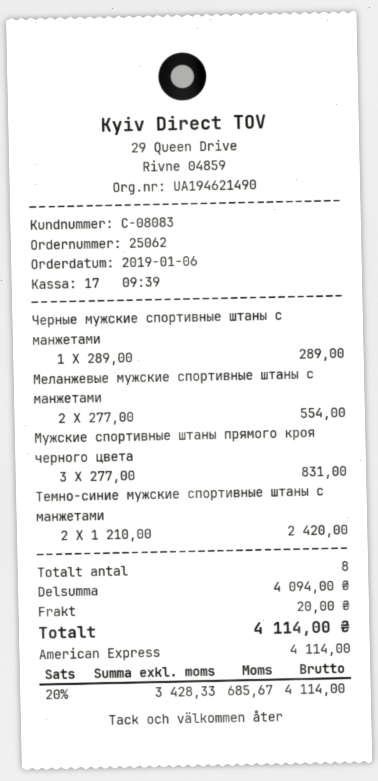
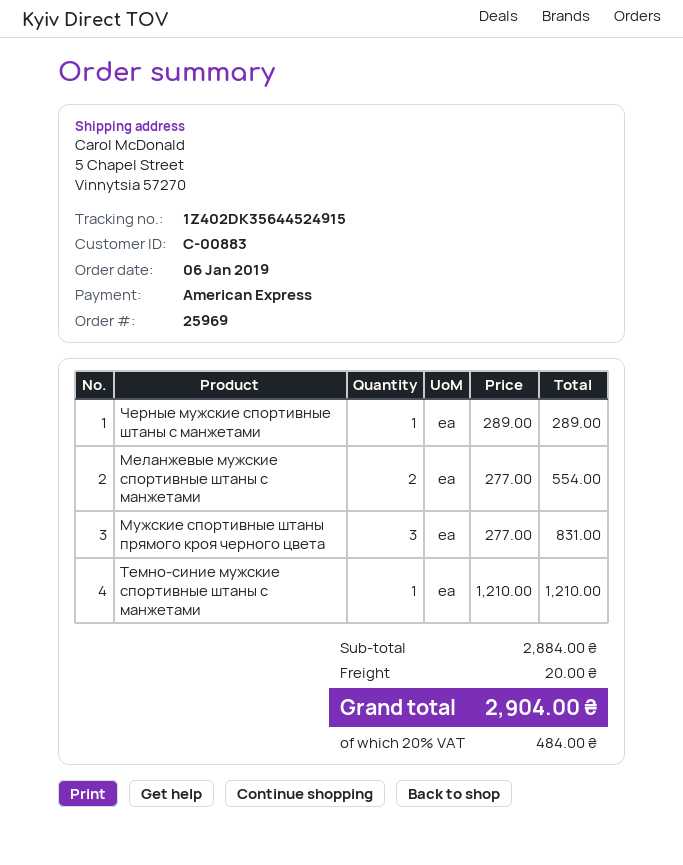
order number: 25062 -> 25969
customer number: C-08083 -> C-00883
Темно-синие мужские спортивные штаны с манжетами: 2 x 1210.00 = 2420.00 -> 1 x 1210.00 = 1210.00
subtotal: 4094.00 -> 2884.00
tax: 20% = 685.67 -> 20% = 484.00
total: 4114.00 -> 2904.00

